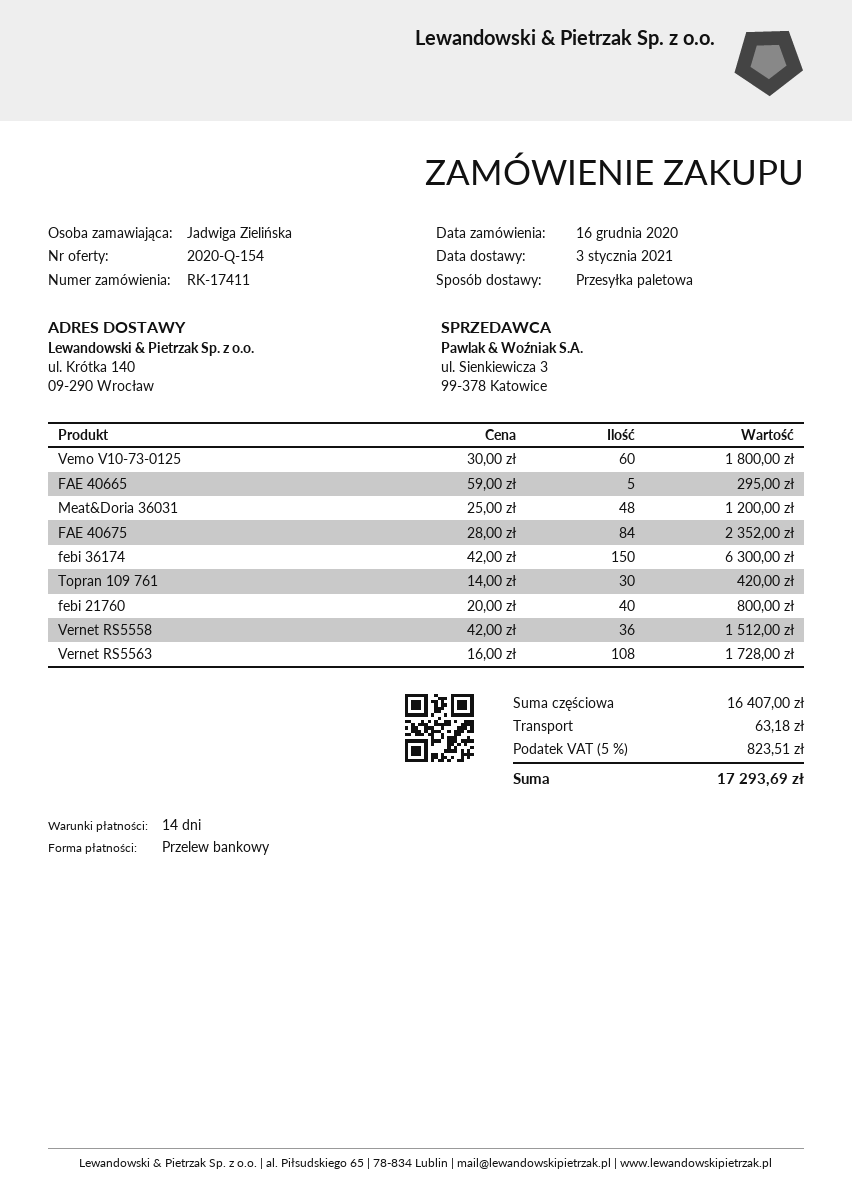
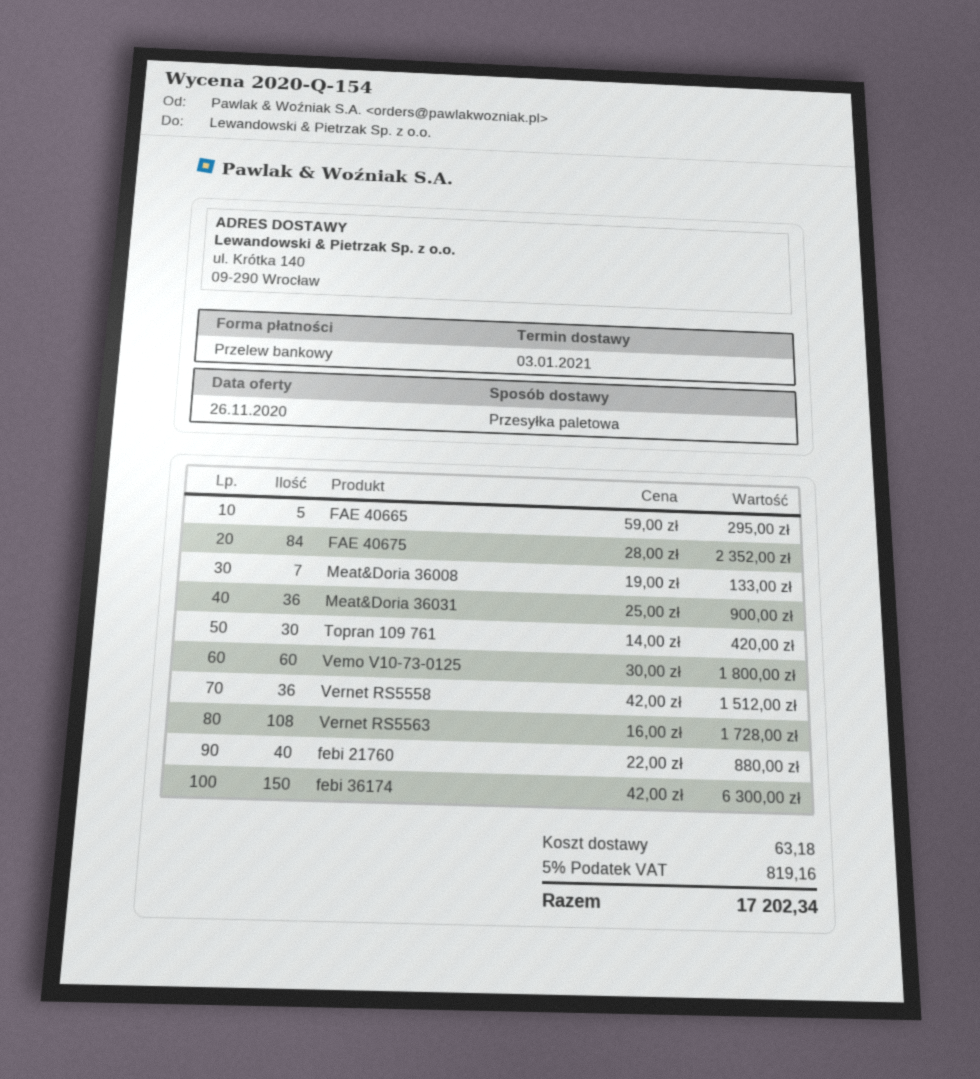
Meat&Doria 36031: 48 x 25.00 = 1200.00 -> 36 x 25.00 = 900.00
febi 21760: 40 x 20.00 = 800.00 -> 40 x 22.00 = 880.00
Meat&Doria 36008: none -> 7 x 19.00 = 133.00
tax: 5% = 823.51 -> 5% = 819.16
total: 17293.69 -> 17202.34

